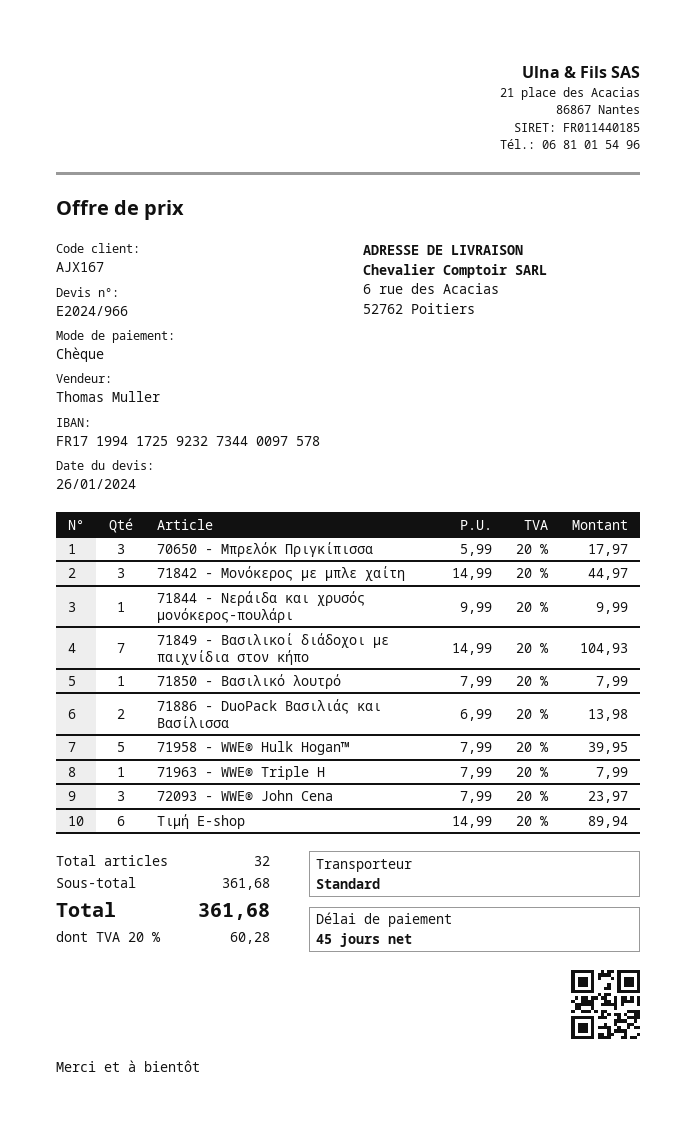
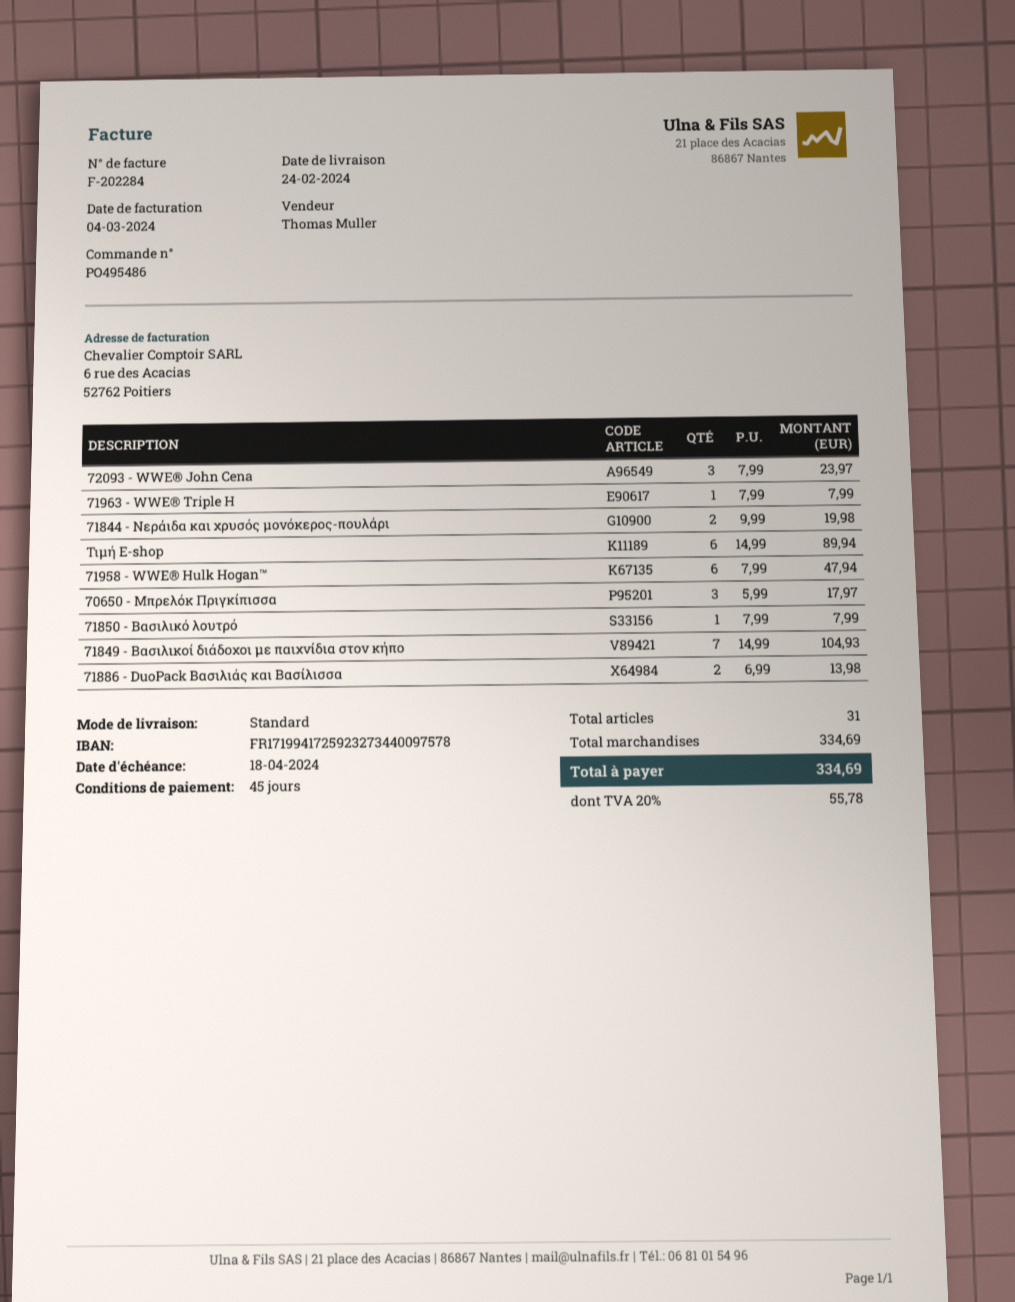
71842 - Μονόκερος με μπλε χαίτη: 3 x 14.99 = 44.97 -> none
71844 - Νεράιδα και χρυσός μονόκερος-πουλάρι: 1 x 9.99 = 9.99 -> 2 x 9.99 = 19.98
71958 - WWE® Hulk Hogan™: 5 x 7.99 = 39.95 -> 6 x 7.99 = 47.94
total quantity: 32 -> 31
subtotal: 361.68 -> 334.69
tax: 20% = 60.28 -> 20% = 55.78
total: 361.68 -> 334.69

